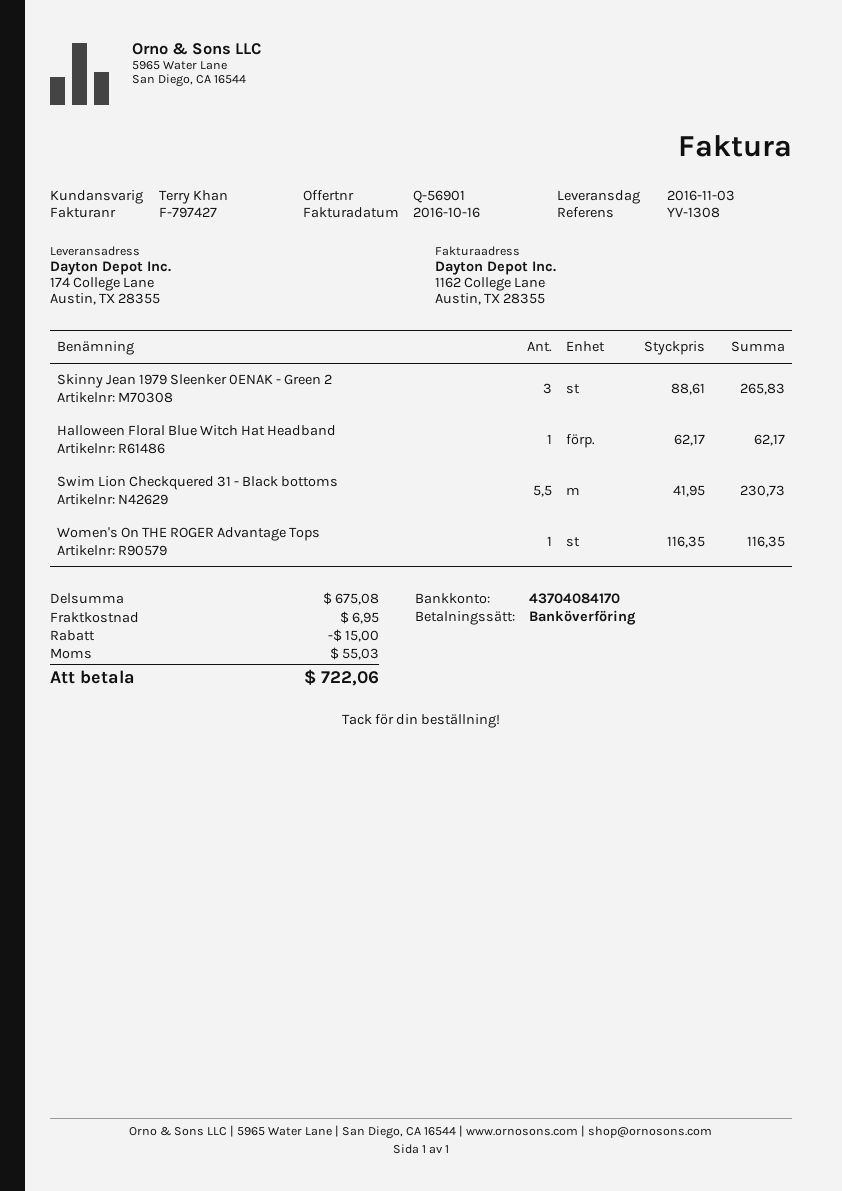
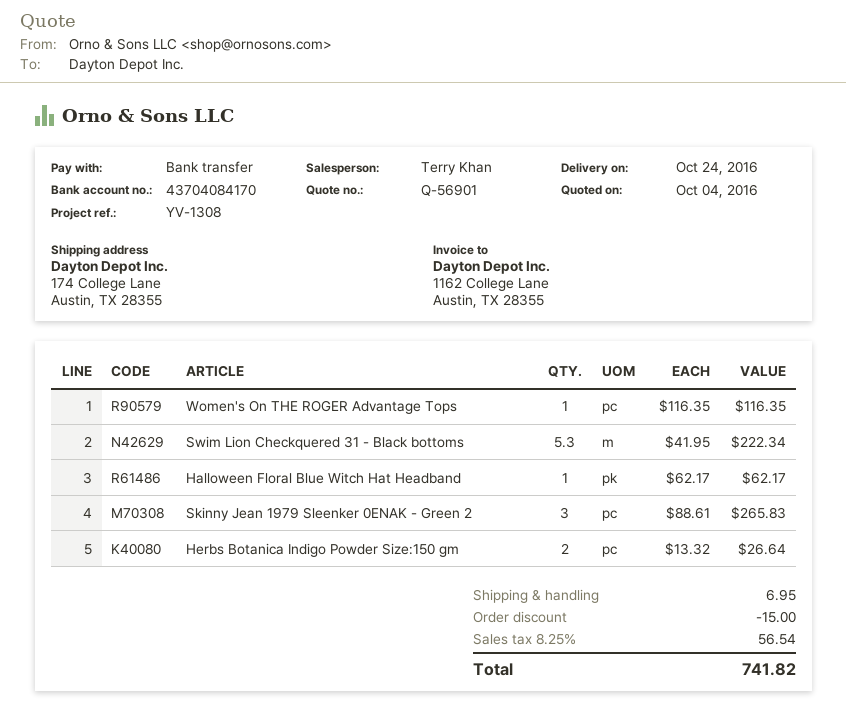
delivery date: 2016-11-03 -> 2016-10-24
Swim Lion Checkquered 31 - Black bottoms: 5.5 x 41.95 = 230.73 -> 5.3 x 41.95 = 222.34
Herbs Botanica Indigo Powder Size:150 gm: none -> 2 x 13.32 = 26.64
tax: 55.03 -> 56.54
total: 722.06 -> 741.82

